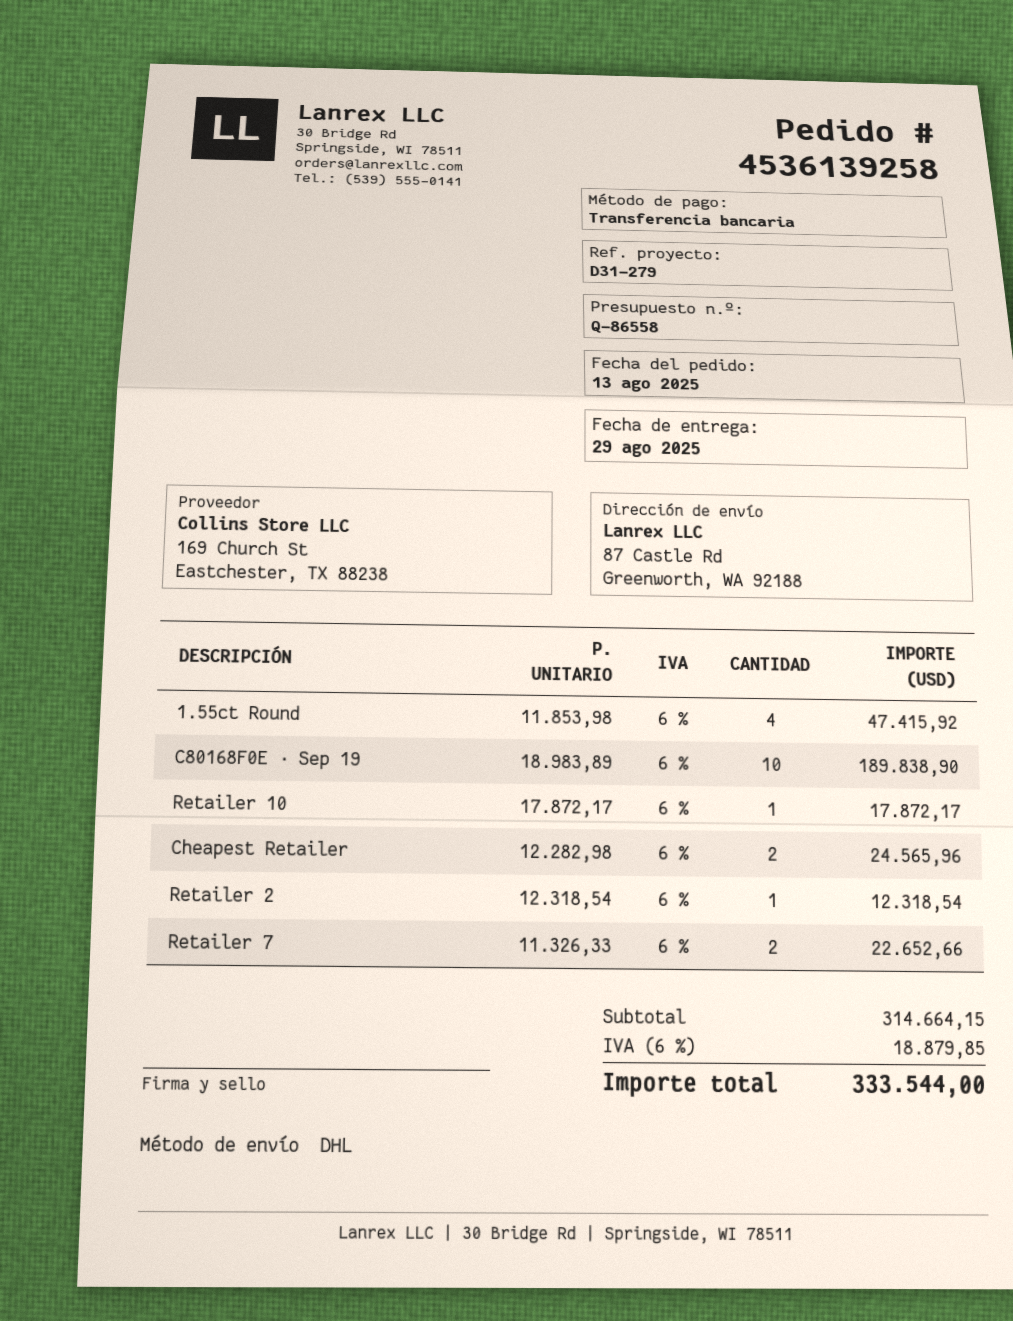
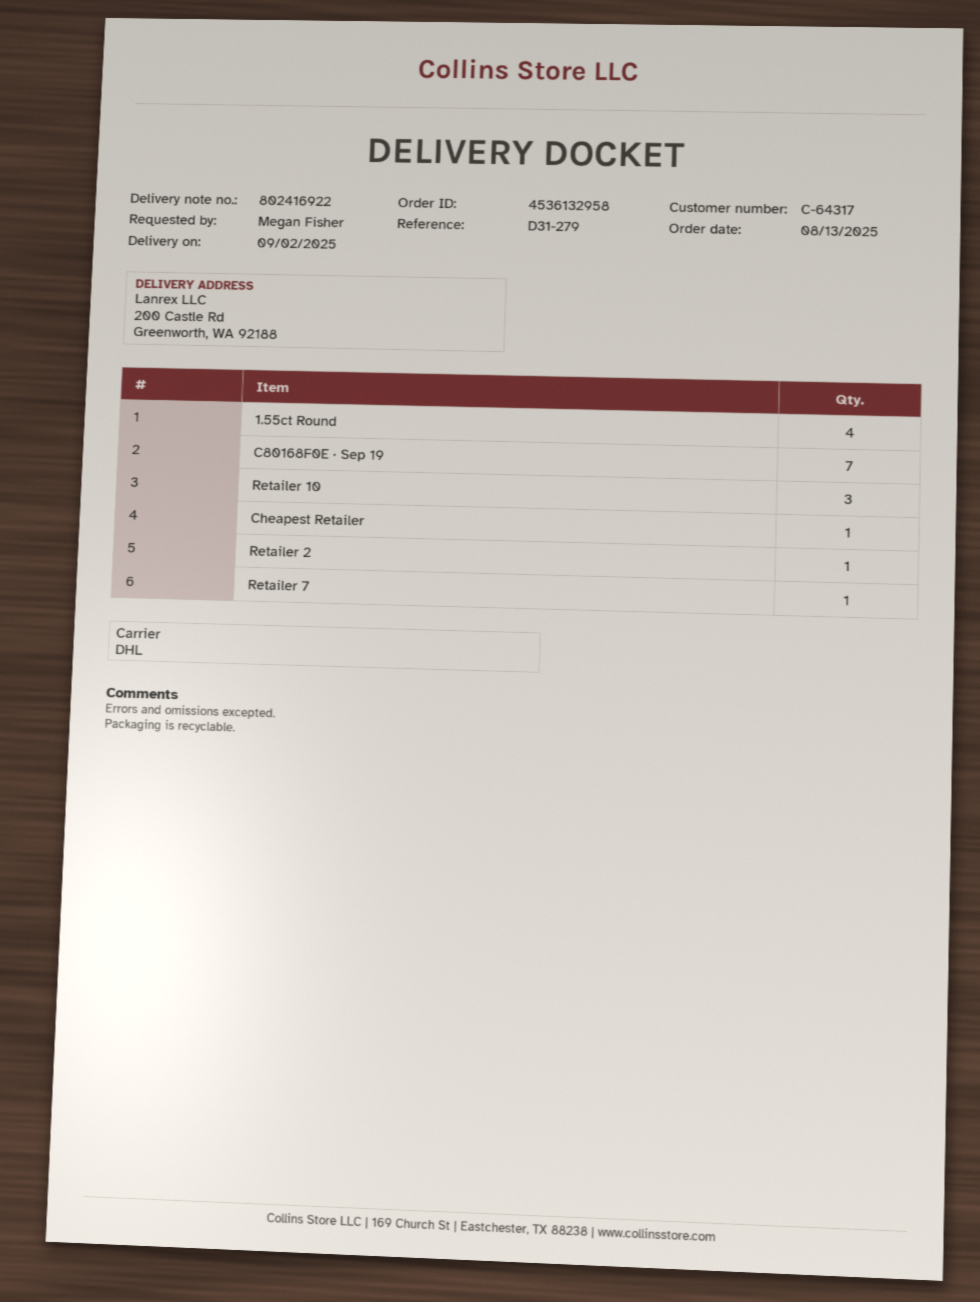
order number: 4536139258 -> 4536132958
delivery date: 2025-08-29 -> 2025-09-02
ship to: 87 Castle Rd, Greenworth, WA 92188 -> 200 Castle Rd, Greenworth, WA 92188
C80168F0E · Sep 19: 10 -> 7
Retailer 10: 1 -> 3
Cheapest Retailer: 2 -> 1
Retailer 7: 2 -> 1

